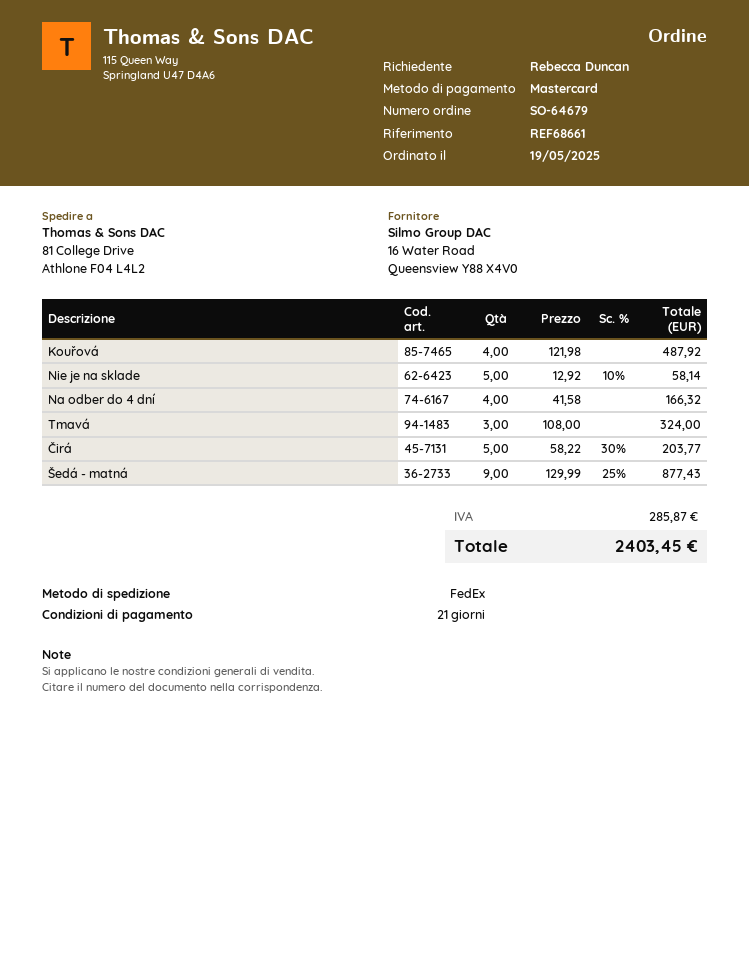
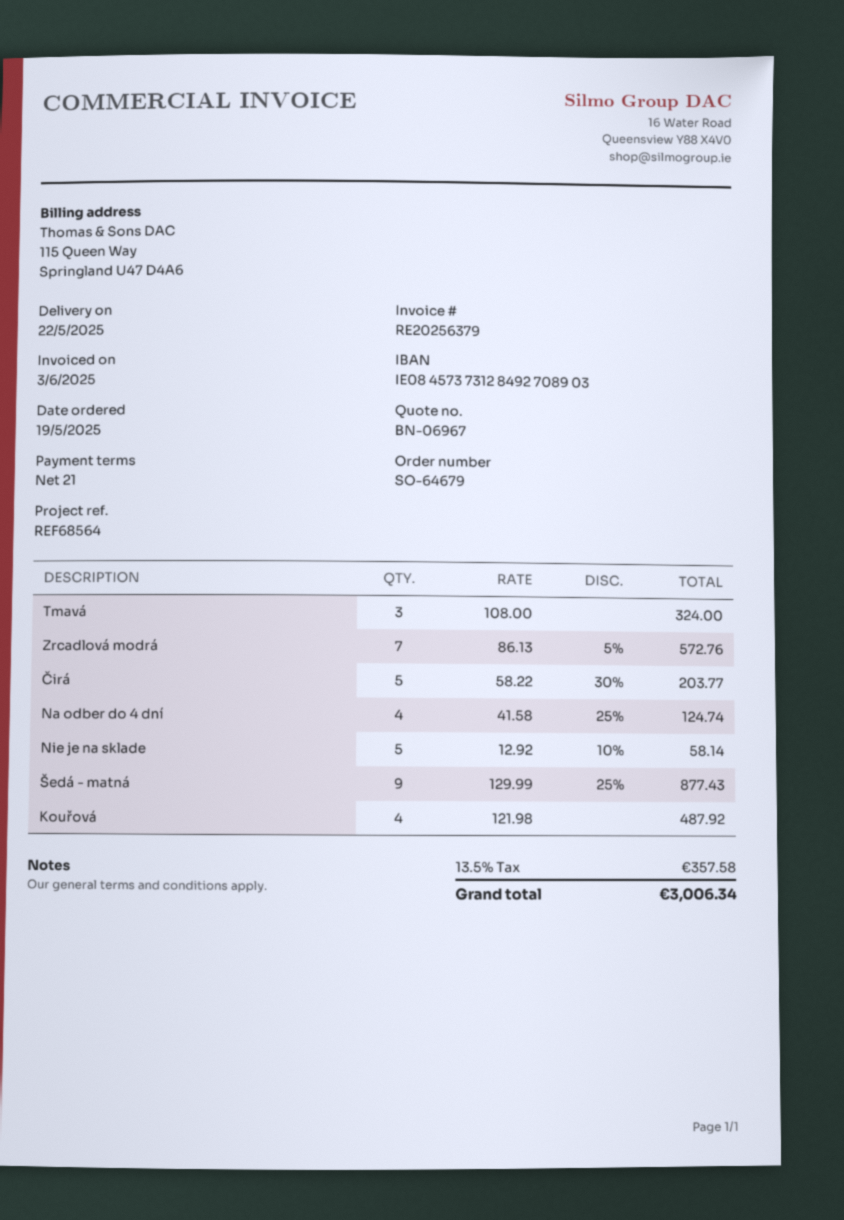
reference: REF68661 -> REF68564
Na odber do 4 dní: 4 x 41.58 = 166.32 -> 4 x 41.58 - 25% = 124.74
Zrcadlová modrá: none -> 7 x 86.13 - 5% = 572.76
tax: 285.87 -> 357.58
total: 2403.45 -> 3006.34

